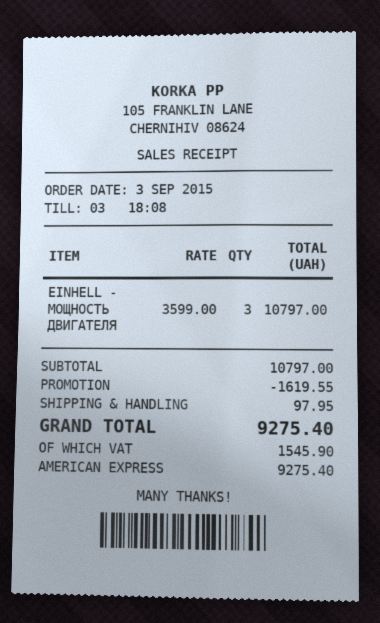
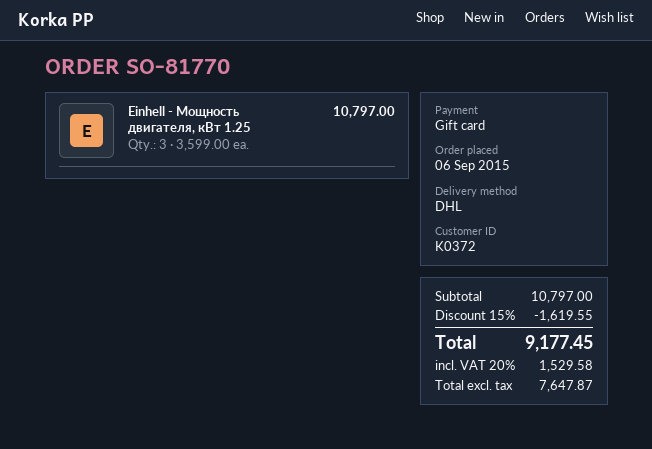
order date: 2015-09-03 -> 2015-09-06
payment method: American Express -> gift card
shipping: 97.95 -> none
tax: 1545.90 -> 1529.58
total: 9275.40 -> 9177.45

